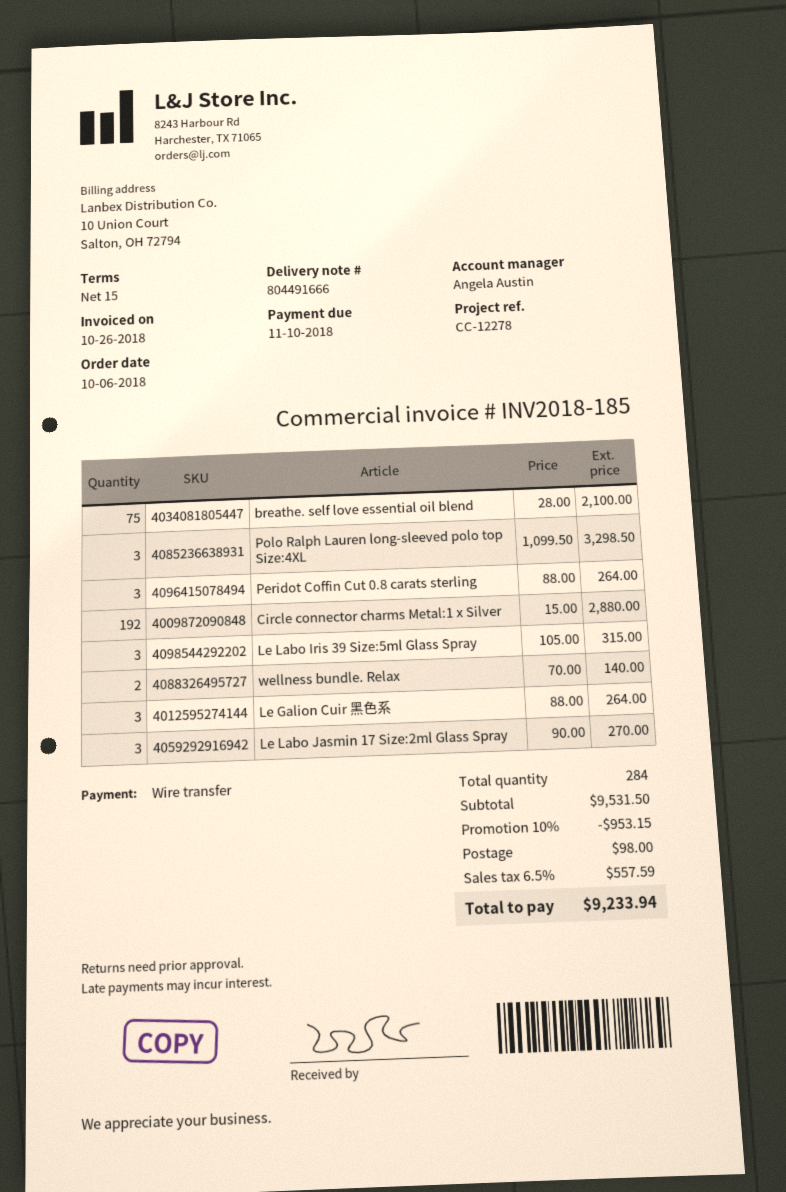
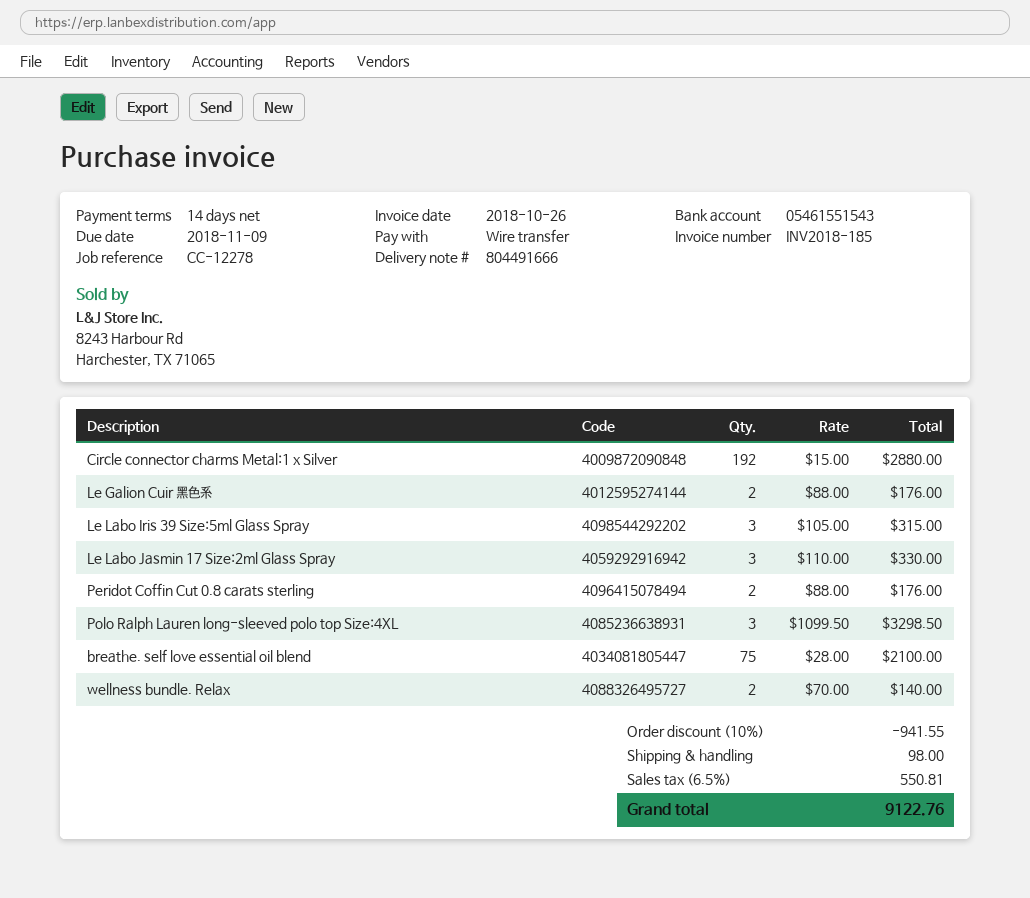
payment terms: 15 days -> 14 days
due date: 2018-11-10 -> 2018-11-09
Peridot Coffin Cut 0.8 carats sterling: 3 x 88.00 = 264.00 -> 2 x 88.00 = 176.00
Le Galion Cuir 黑色系: 3 x 88.00 = 264.00 -> 2 x 88.00 = 176.00
Le Labo Jasmin 17 Size:2ml Glass Spray: 3 x 90.00 = 270.00 -> 3 x 110.00 = 330.00
discount: 10% = 953.15 -> 10% = 941.55
tax: 6.5% = 557.59 -> 6.5% = 550.81
total: 9233.94 -> 9122.76

